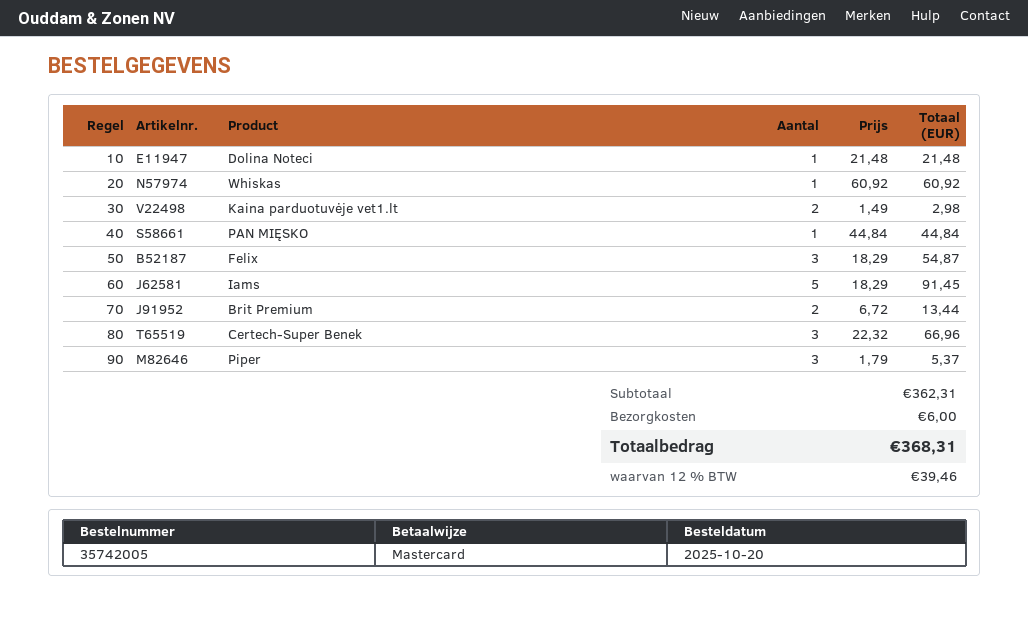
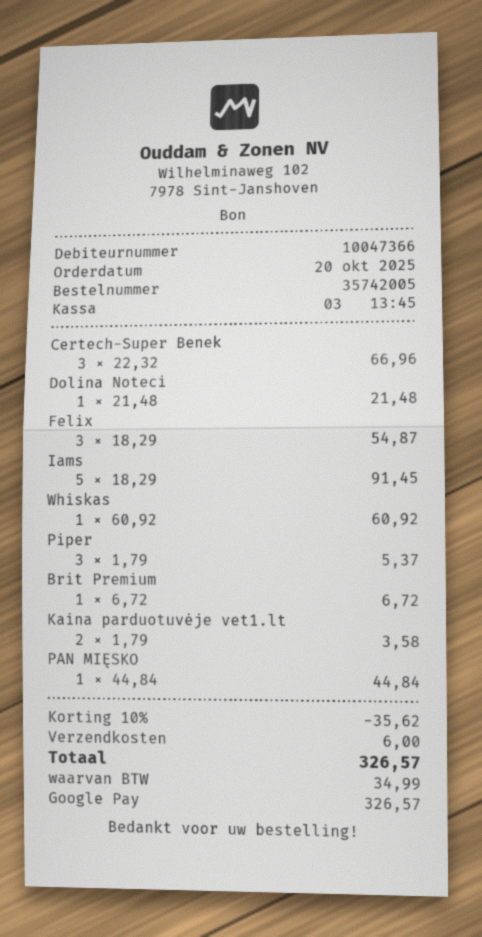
payment method: Mastercard -> Google Pay
Kaina parduotuvėje vet1.lt: 2 x 1.49 = 2.98 -> 2 x 1.79 = 3.58
Brit Premium: 2 x 6.72 = 13.44 -> 1 x 6.72 = 6.72
discount: none -> 10% = 35.62
tax: 39.46 -> 34.99
total: 368.31 -> 326.57

